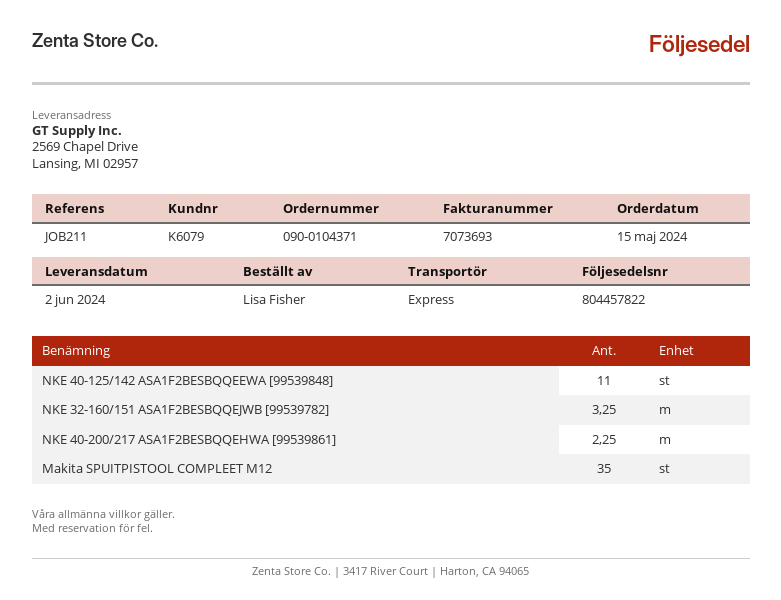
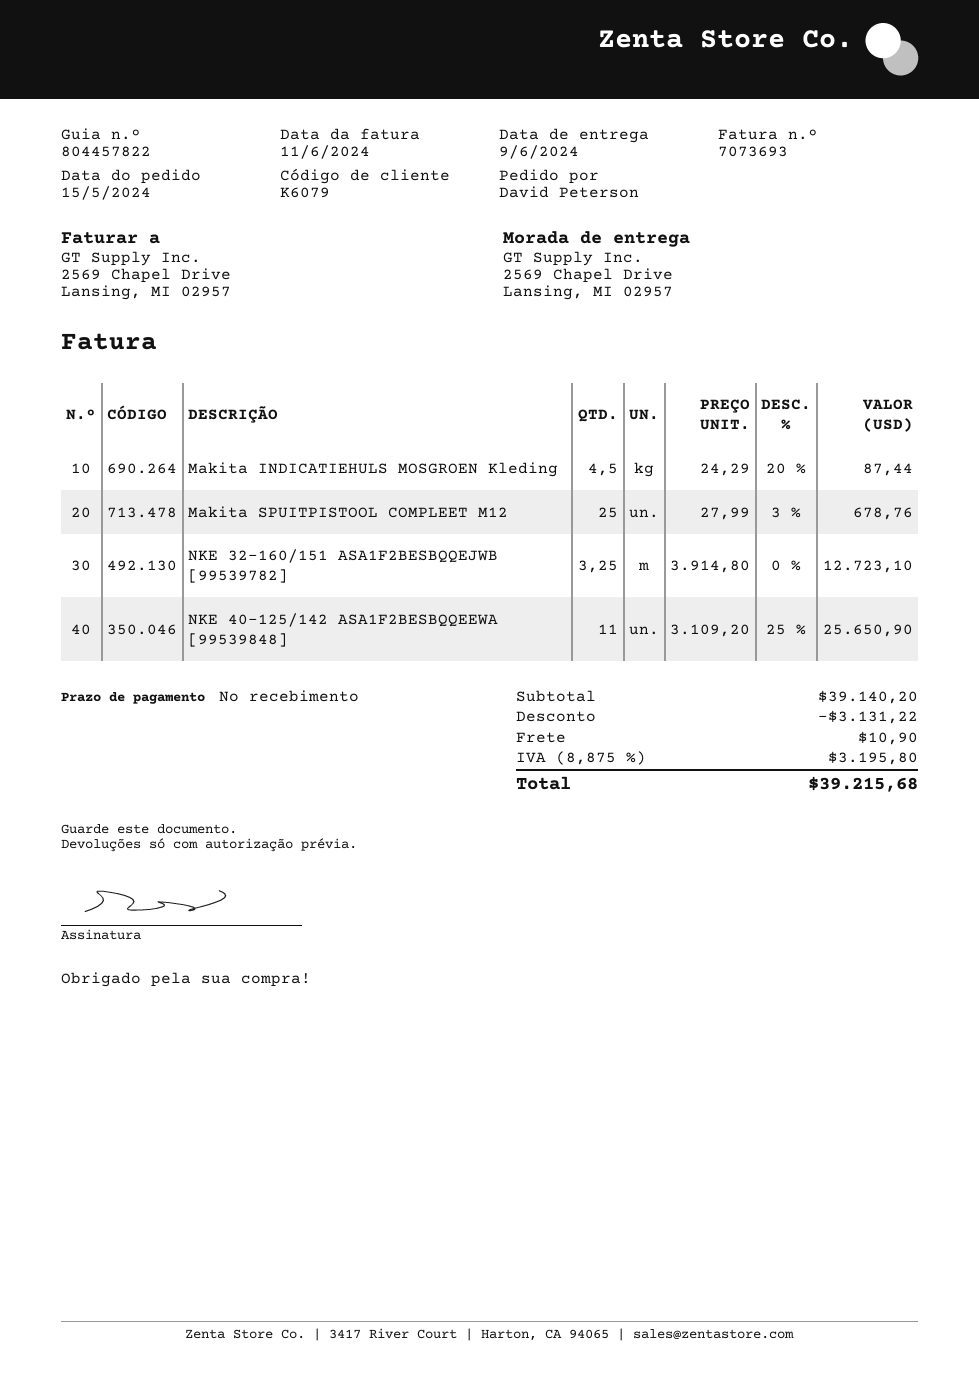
delivery date: 2024-06-02 -> 2024-06-09
ordered by: Lisa Fisher -> David Peterson
NKE 40-200/217 ASA1F2BESBQQEHWA [99539861]: 2.25 -> none
Makita SPUITPISTOOL COMPLEET M12: 35 -> 25
Makita INDICATIEHULS MOSGROEN Kleding: none -> 4.5

